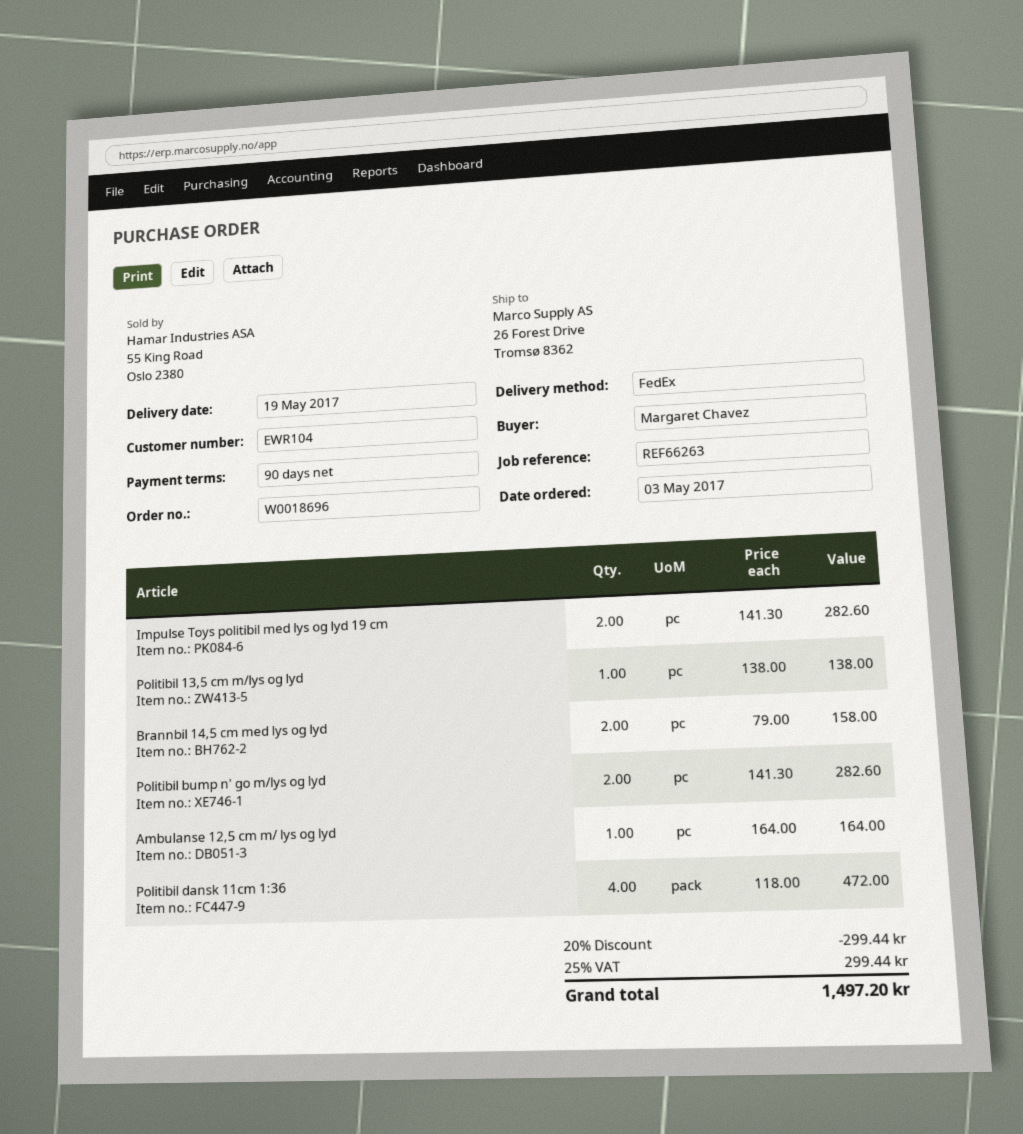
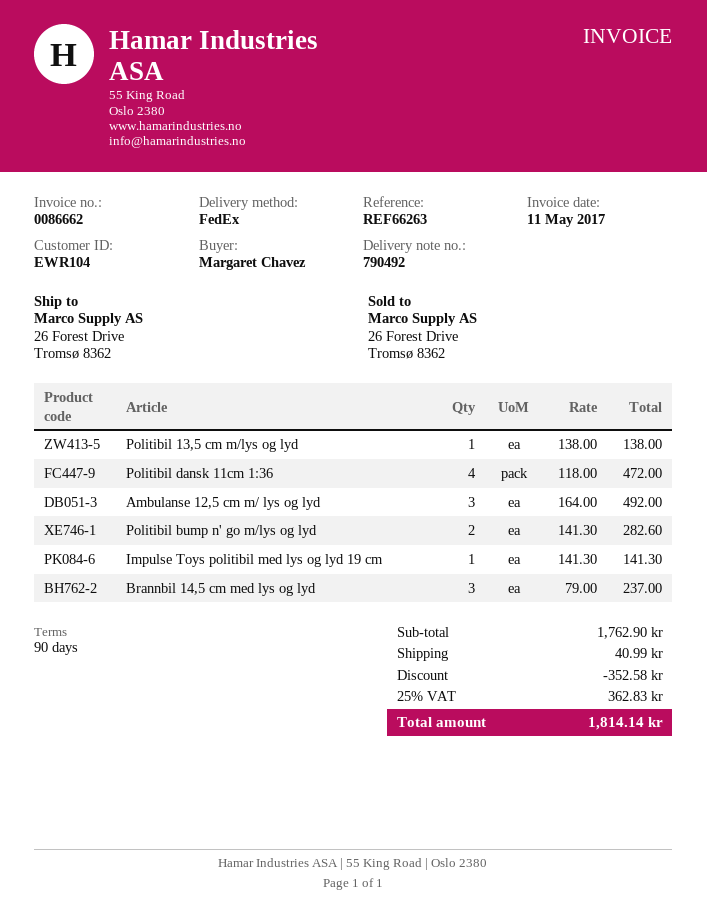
Impulse Toys politibil med lys og lyd 19 cm: 2 x 141.30 = 282.60 -> 1 x 141.30 = 141.30
Brannbil 14,5 cm med lys og lyd: 2 x 79.00 = 158.00 -> 3 x 79.00 = 237.00
Ambulanse 12,5 cm m/ lys og lyd: 1 x 164.00 = 164.00 -> 3 x 164.00 = 492.00
discount: 299.44 -> 352.58
shipping: none -> 40.99
tax: 25% = 299.44 -> 25% = 362.83
total: 1497.20 -> 1814.14

